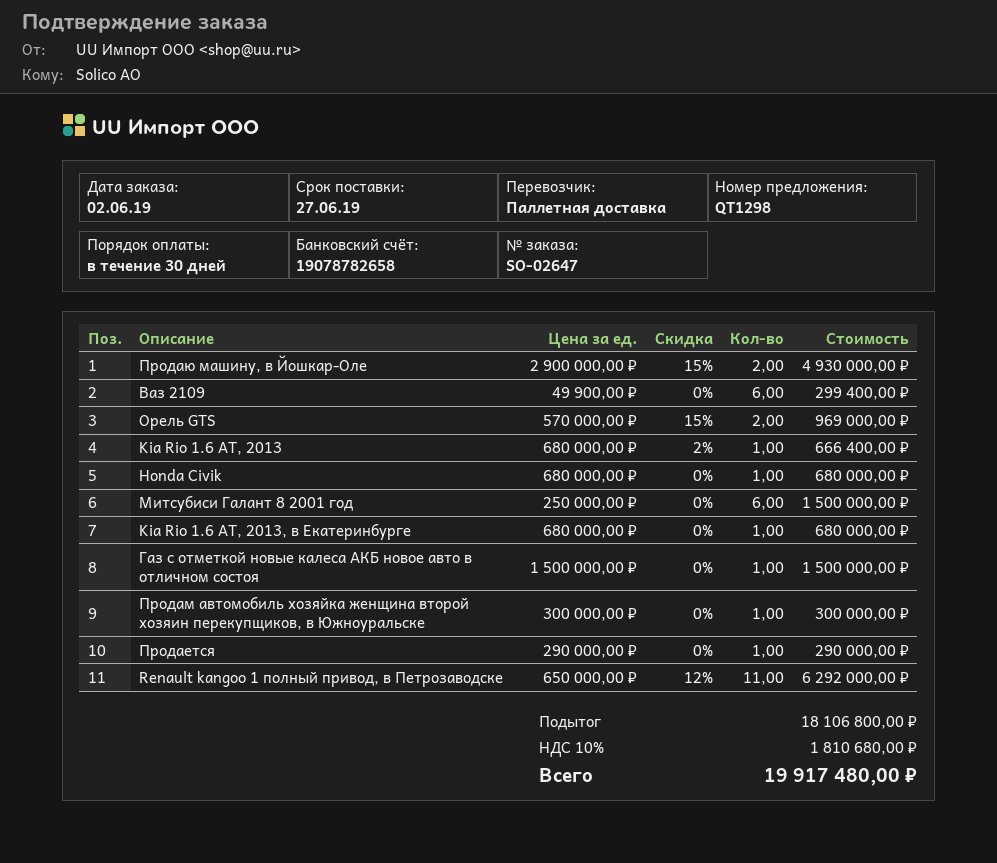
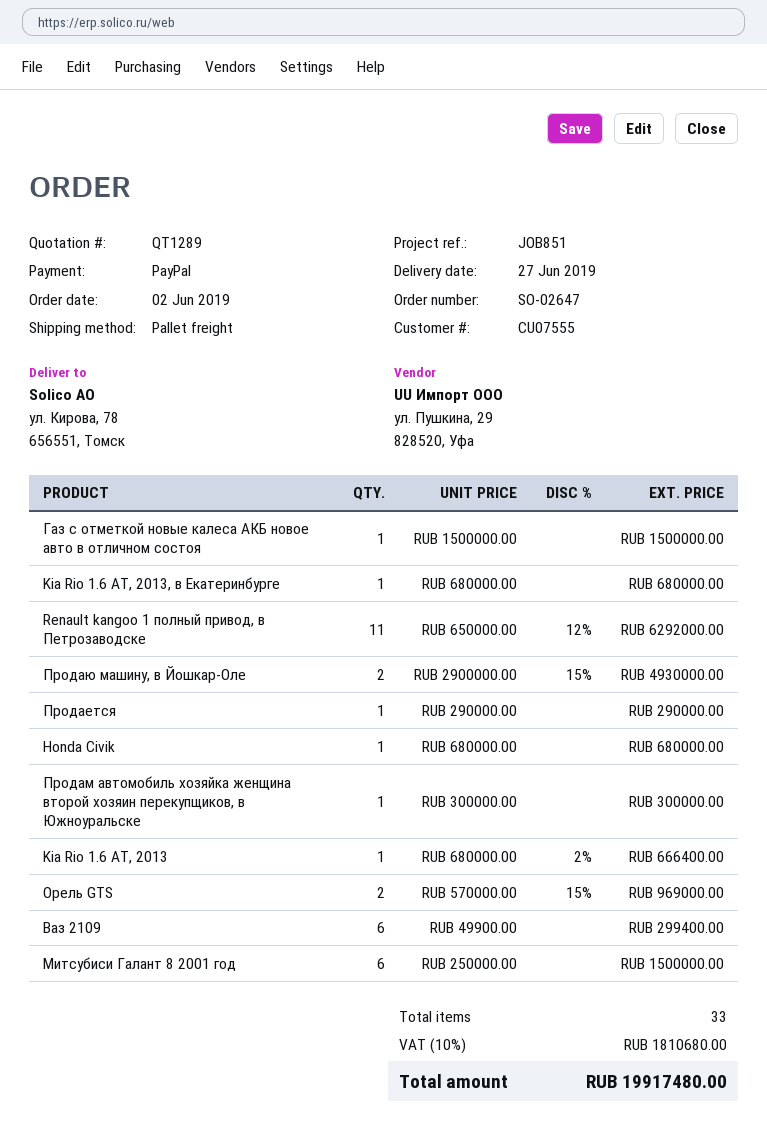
quote number: QT1298 -> QT1289

